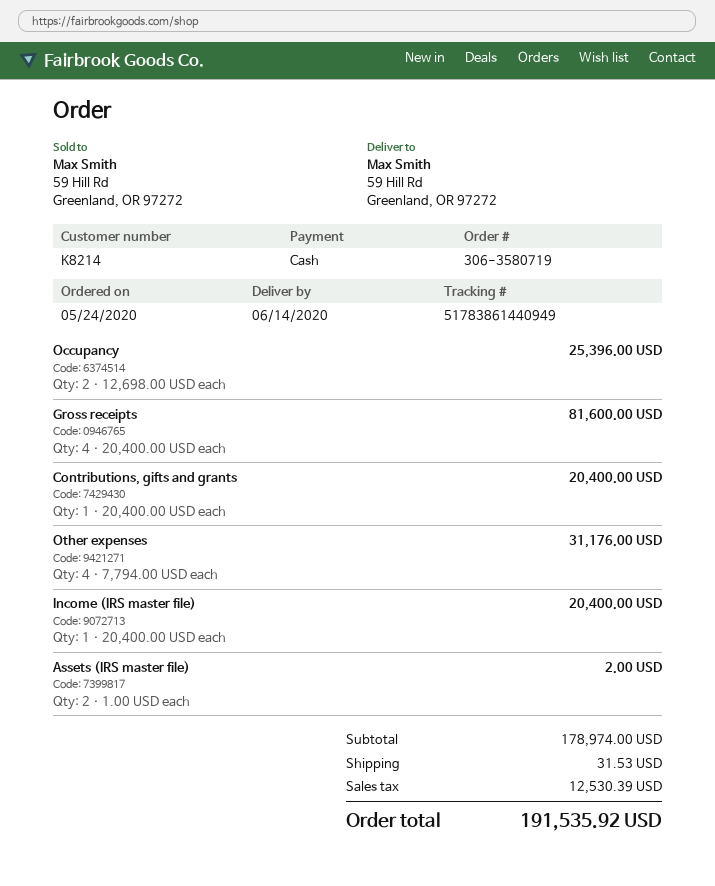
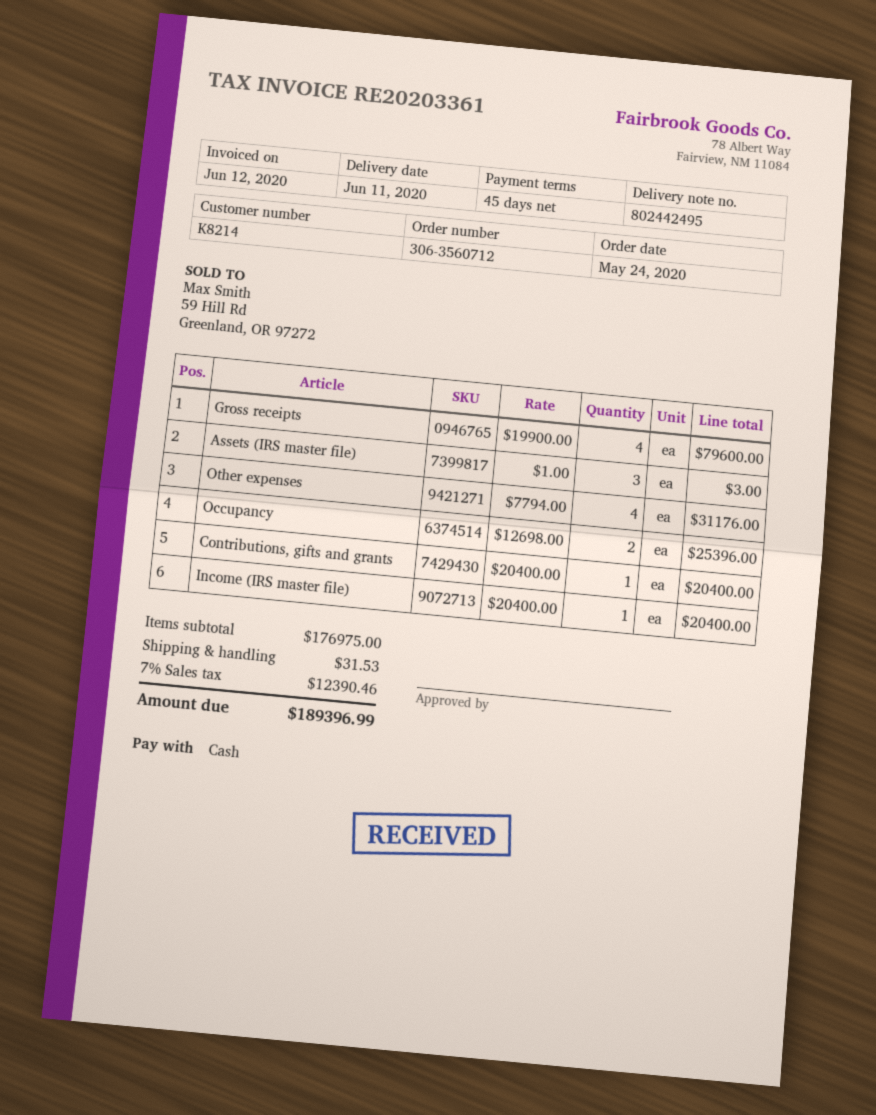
order number: 306-3580719 -> 306-3560712
delivery date: 2020-06-14 -> 2020-06-11
Gross receipts: 4 x 20400.00 = 81600.00 -> 4 x 19900.00 = 79600.00
Assets (IRS master file): 2 x 1.00 = 2.00 -> 3 x 1.00 = 3.00
subtotal: 178974.00 -> 176975.00
tax: 12530.39 -> 12390.46
total: 191535.92 -> 189396.99

